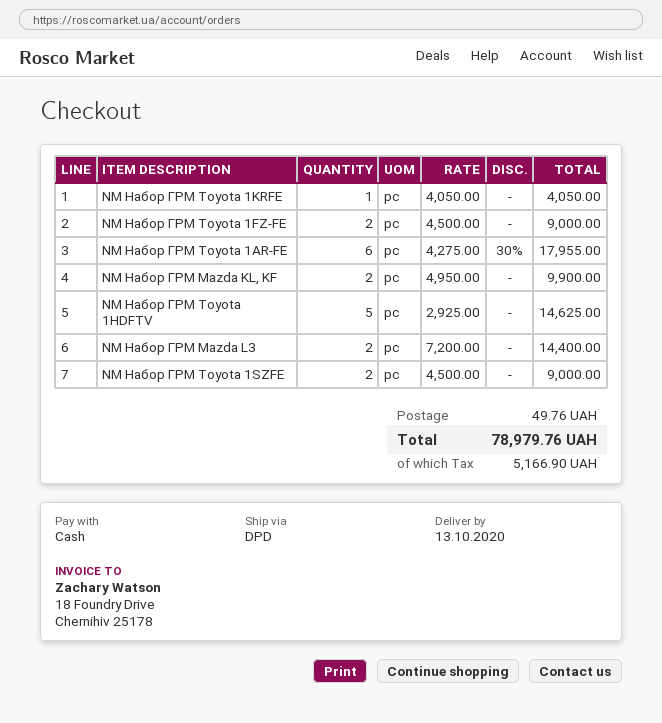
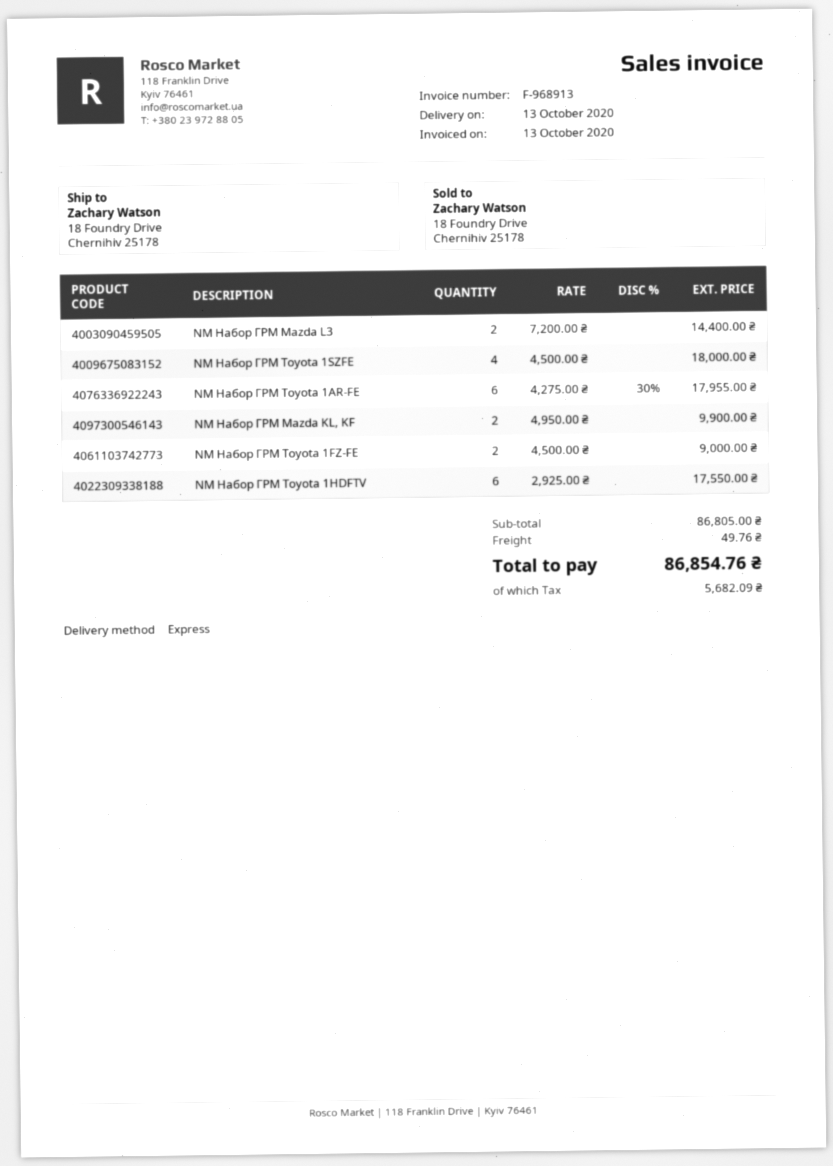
shipping method: DPD -> express
NM Набор ГРМ Toyota 1KRFE: 1 x 4050.00 = 4050.00 -> none
NM Набор ГРМ Toyota 1HDFTV: 5 x 2925.00 = 14625.00 -> 6 x 2925.00 = 17550.00
NM Набор ГРМ Toyota 1SZFE: 2 x 4500.00 = 9000.00 -> 4 x 4500.00 = 18000.00
tax: 5166.90 -> 5682.09
total: 78979.76 -> 86854.76

